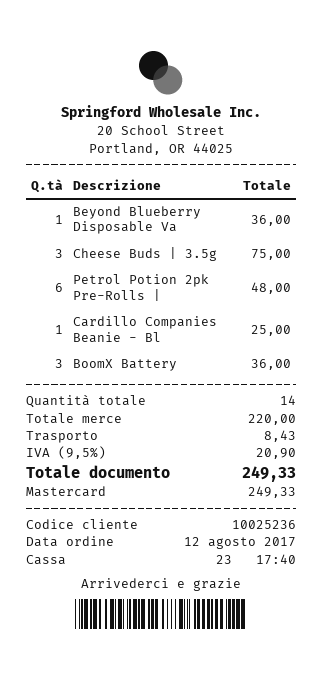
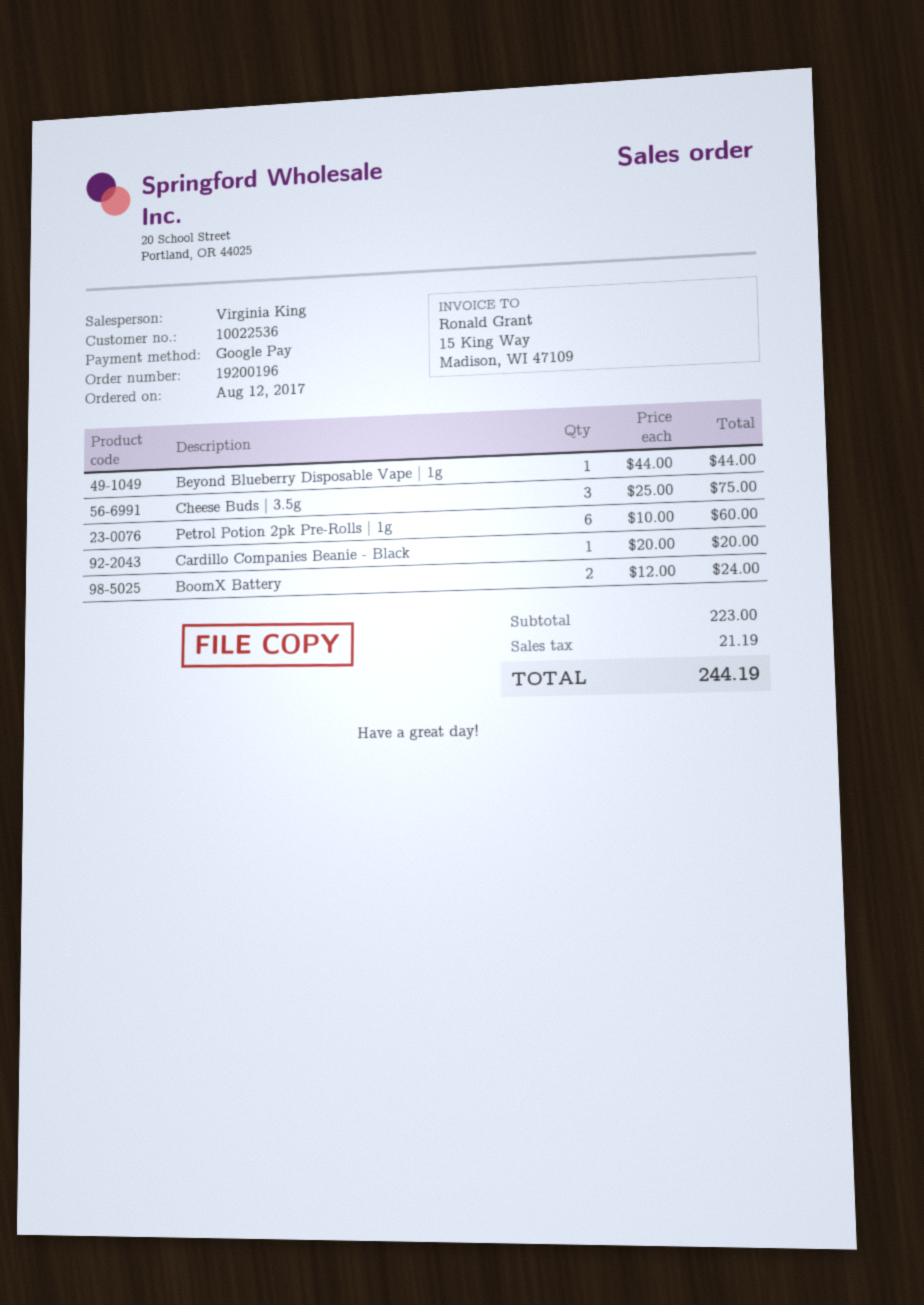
customer number: 10025236 -> 10022536
payment method: Mastercard -> Google Pay
Beyond Blueberry Disposable Va: 1 for 36.00 -> 1 for 44.00
Petrol Potion 2pk Pre-Rolls |: 6 for 48.00 -> 6 for 60.00
Cardillo Companies Beanie - Bl: 1 for 25.00 -> 1 for 20.00
BoomX Battery: 3 for 36.00 -> 2 for 24.00
subtotal: 220.00 -> 223.00
shipping: 8.43 -> none
tax: 20.90 -> 21.19
total: 249.33 -> 244.19

